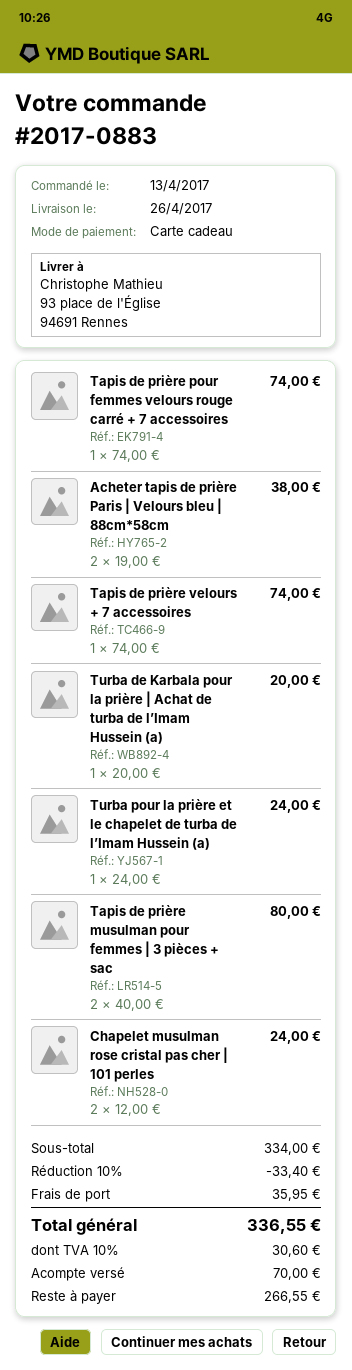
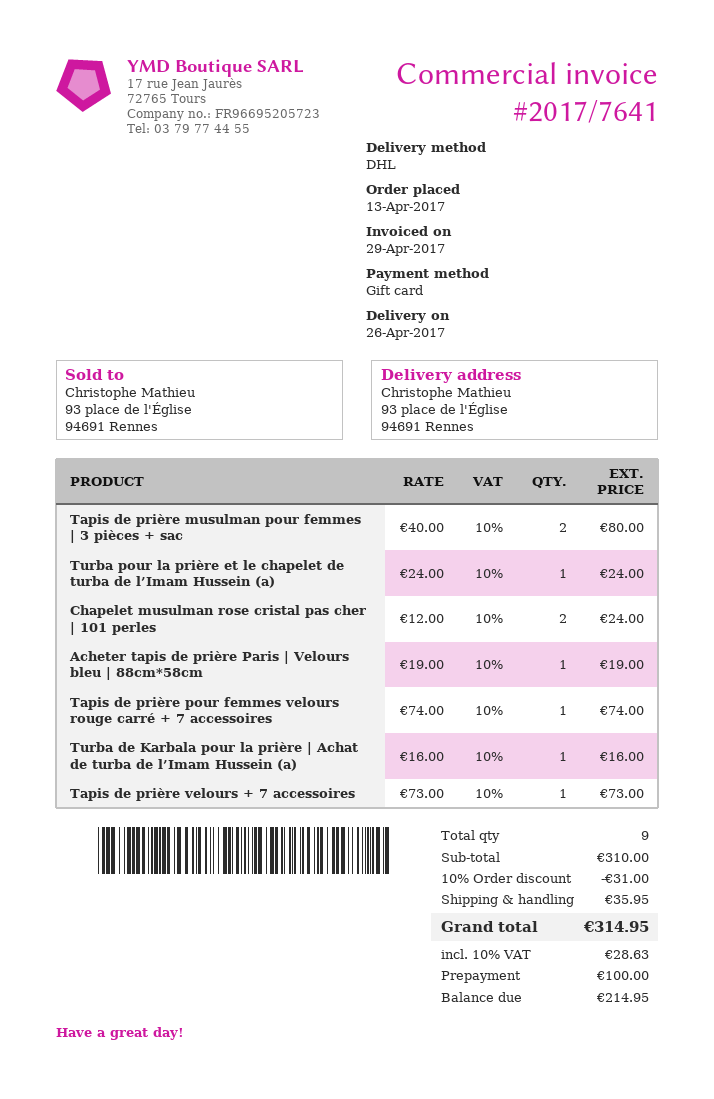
Acheter tapis de prière Paris | Velours bleu | 88cm*58cm: 2 x 19.00 = 38.00 -> 1 x 19.00 = 19.00
Tapis de prière velours + 7 accessoires: 1 x 74.00 = 74.00 -> 1 x 73.00 = 73.00
Turba de Karbala pour la prière | Achat de turba de l’Imam Hussein (a): 1 x 20.00 = 20.00 -> 1 x 16.00 = 16.00
subtotal: 334.00 -> 310.00
discount: 10% = 33.40 -> 10% = 31.00
tax: 10% = 30.60 -> 10% = 28.63
total: 336.55 -> 314.95
deposit: 70.00 -> 100.00
balance: 266.55 -> 214.95

